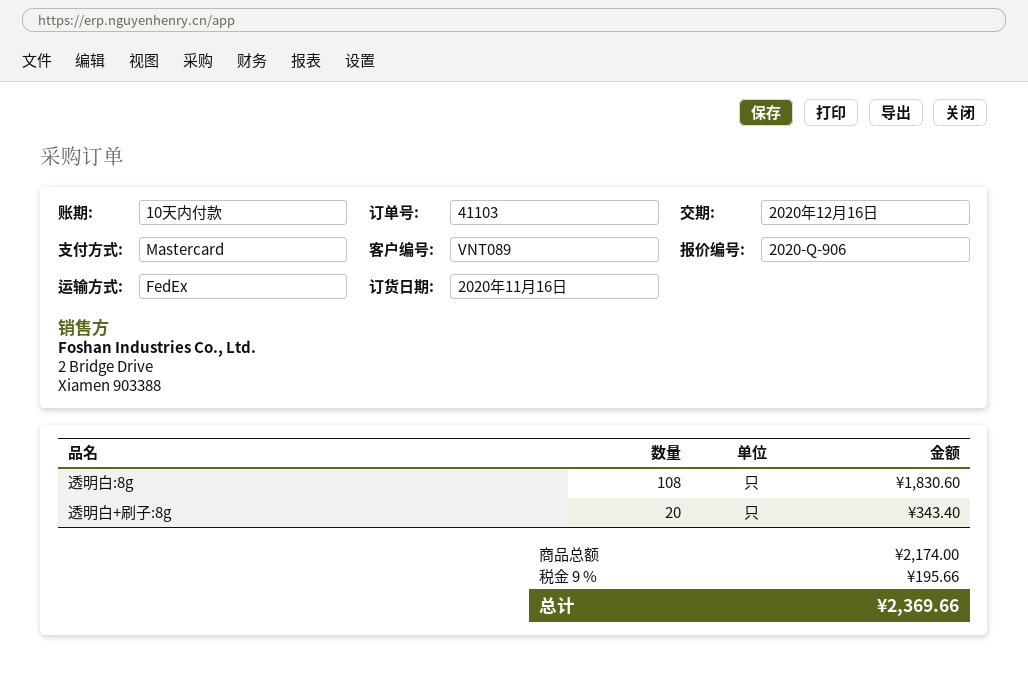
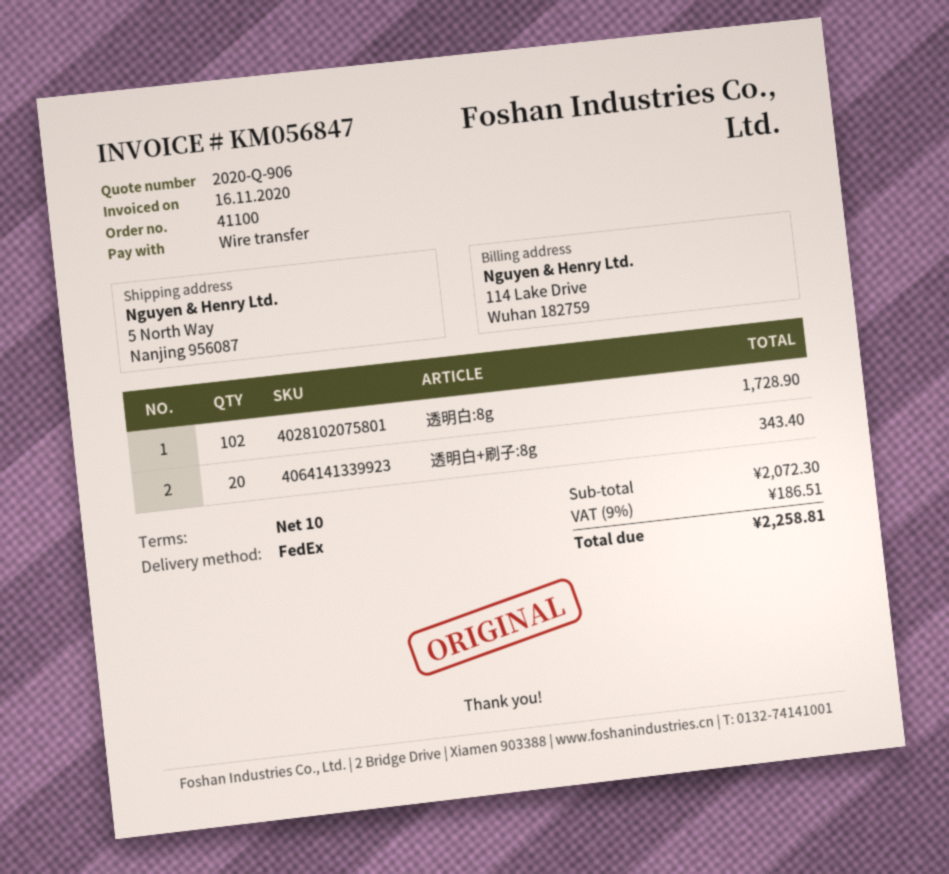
order number: 41103 -> 41100
payment method: Mastercard -> bank transfer
透明白:8g: 108 for 1830.60 -> 102 for 1728.90
subtotal: 2174.00 -> 2072.30
tax: 9% = 195.66 -> 9% = 186.51
total: 2369.66 -> 2258.81

